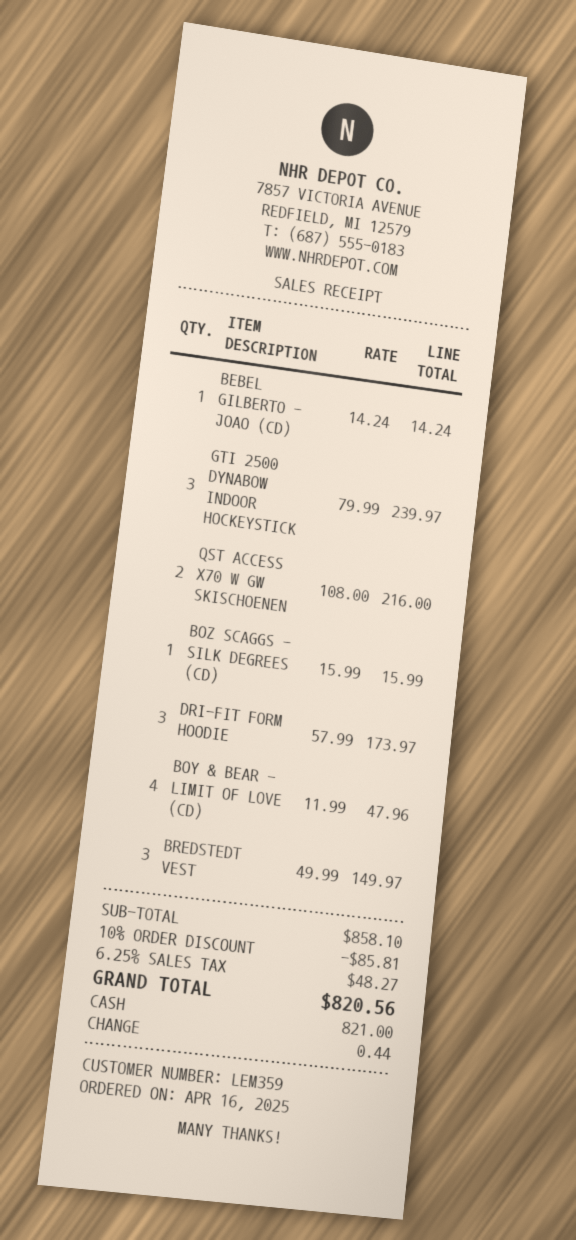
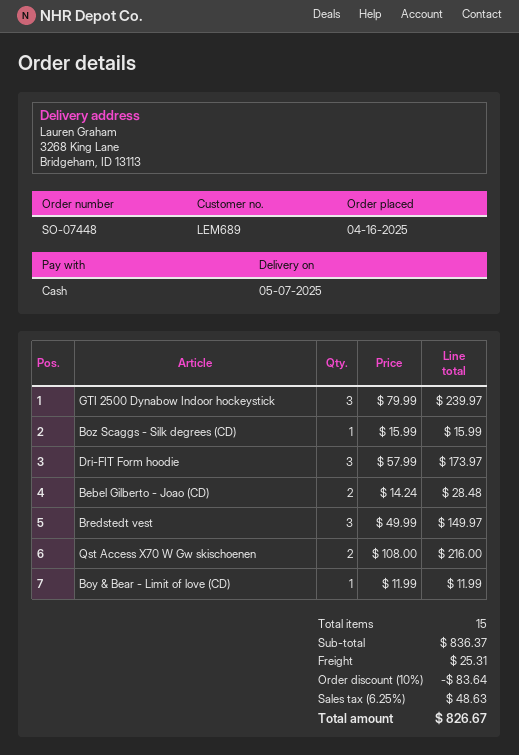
customer number: LEM359 -> LEM689
BEBEL GILBERTO - JOAO (CD): 1 x 14.24 = 14.24 -> 2 x 14.24 = 28.48
BOY & BEAR - LIMIT OF LOVE (CD): 4 x 11.99 = 47.96 -> 1 x 11.99 = 11.99
subtotal: 858.10 -> 836.37
discount: 10% = 85.81 -> 10% = 83.64
shipping: none -> 25.31
tax: 6.25% = 48.27 -> 6.25% = 48.63
total: 820.56 -> 826.67

